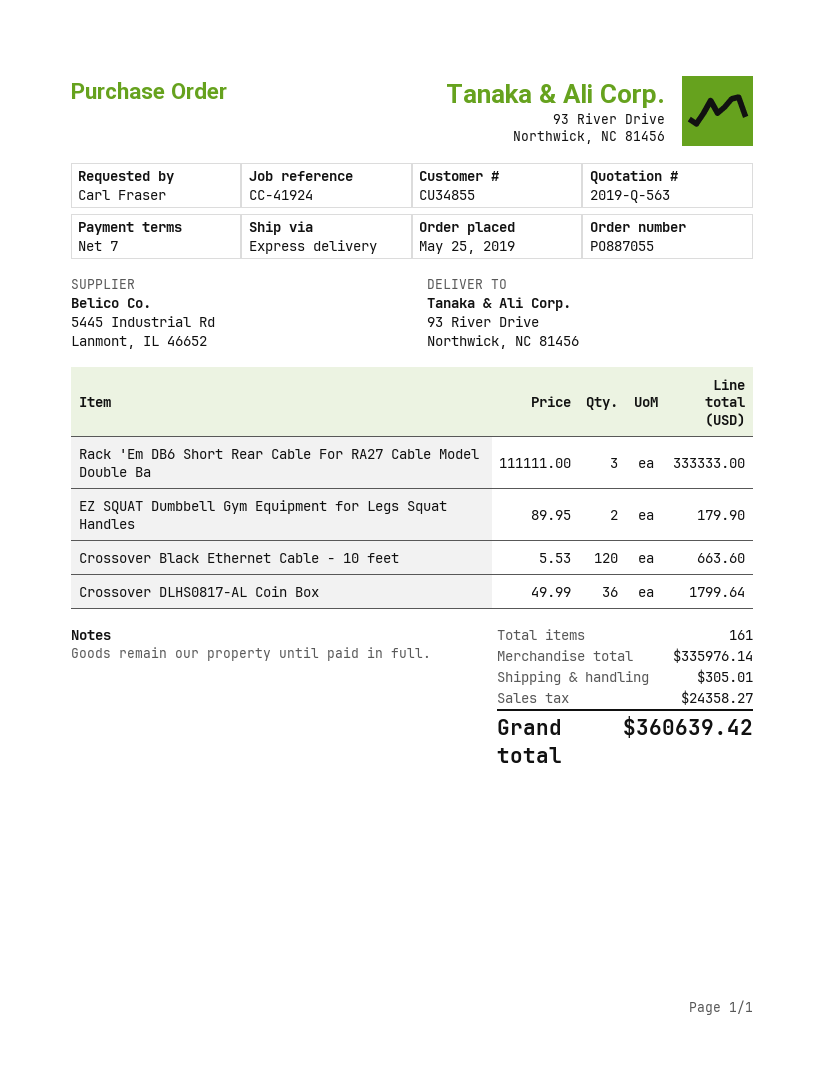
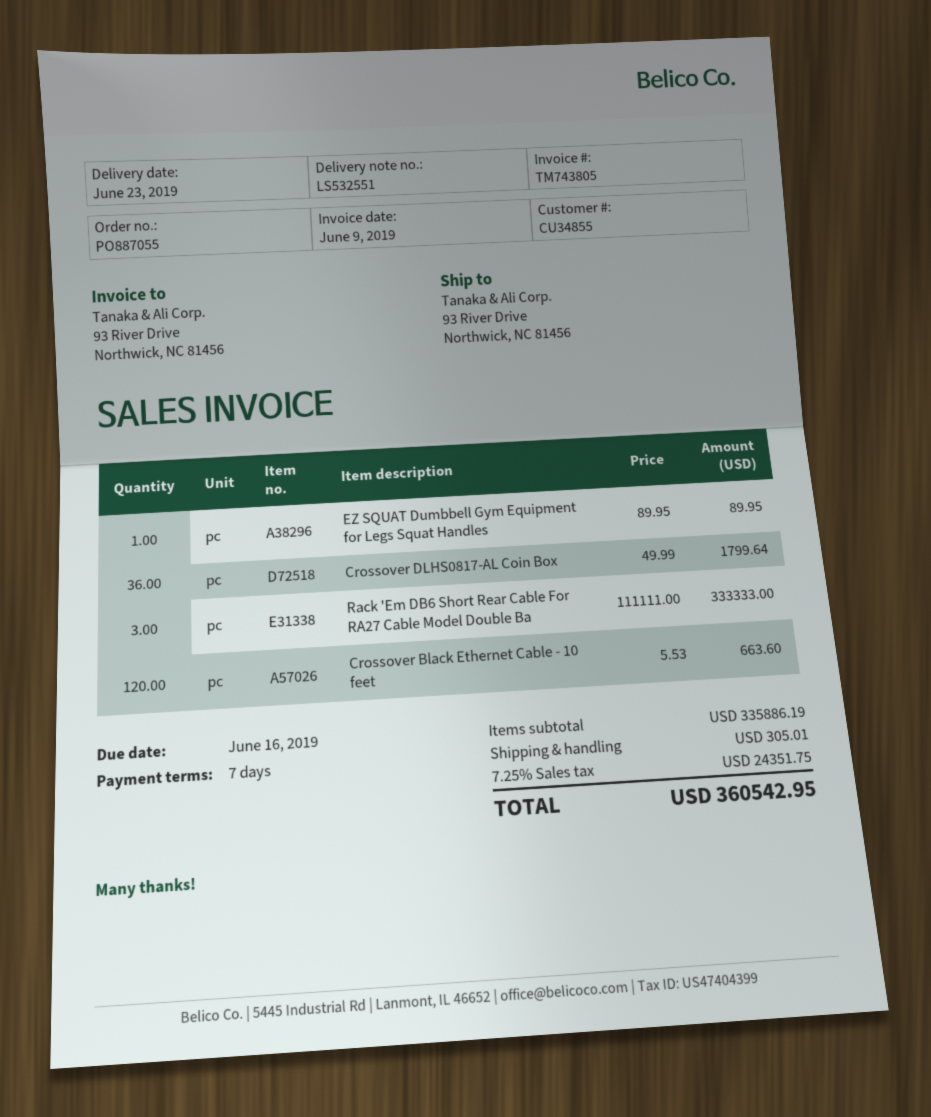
EZ SQUAT Dumbbell Gym Equipment for Legs Squat Handles: 2 x 89.95 = 179.90 -> 1 x 89.95 = 89.95
subtotal: 335976.14 -> 335886.19
tax: 24358.27 -> 24351.75
total: 360639.42 -> 360542.95

